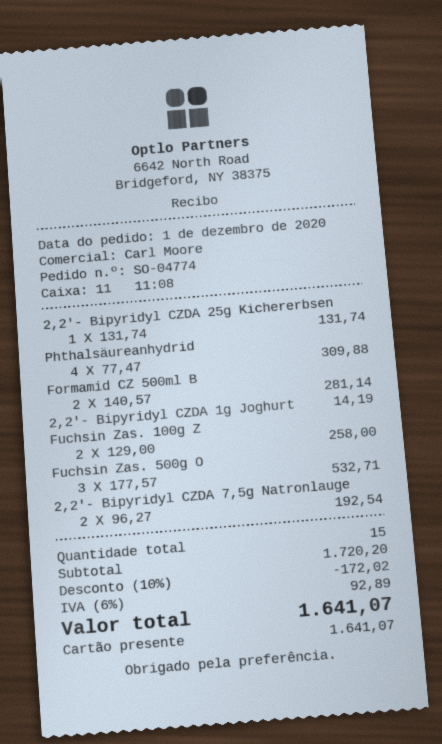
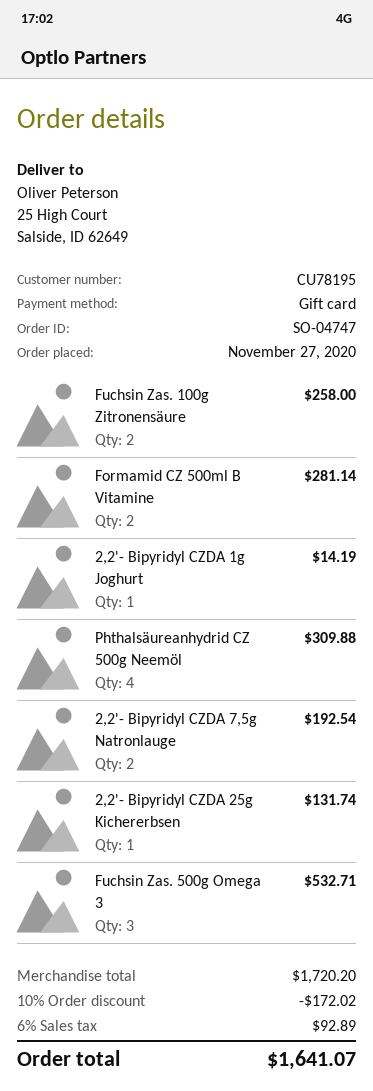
order number: SO-04774 -> SO-04747
order date: 2020-12-01 -> 2020-11-27

